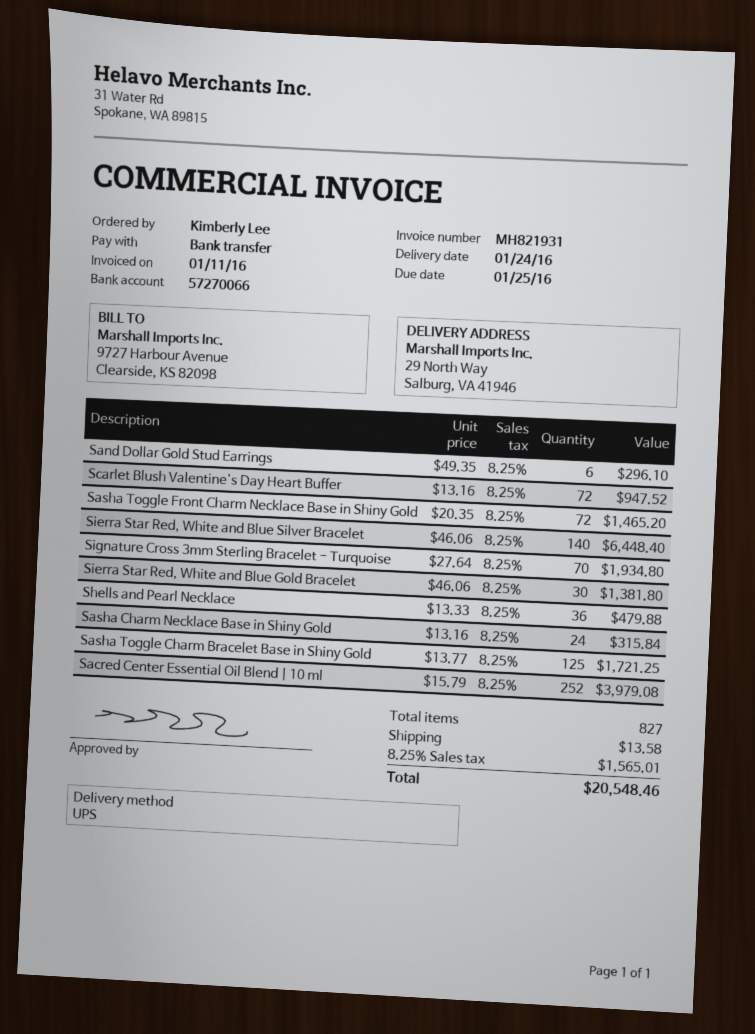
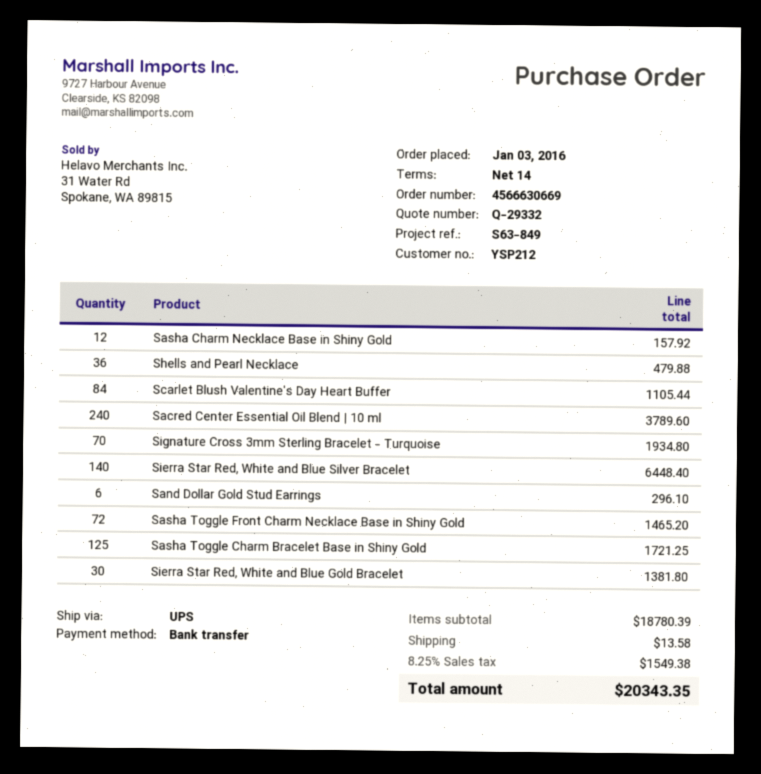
Scarlet Blush Valentine's Day Heart Buffer: 72 for 947.52 -> 84 for 1105.44
Sasha Charm Necklace Base in Shiny Gold: 24 for 315.84 -> 12 for 157.92
Sacred Center Essential Oil Blend | 10 ml: 252 for 3979.08 -> 240 for 3789.60
tax: 8.25% = 1565.01 -> 8.25% = 1549.38
total: 20548.46 -> 20343.35

